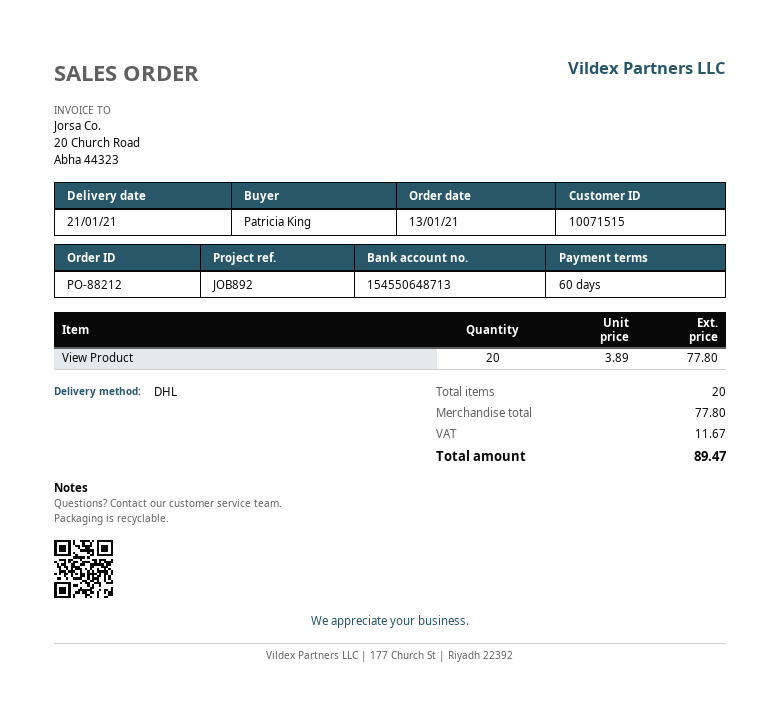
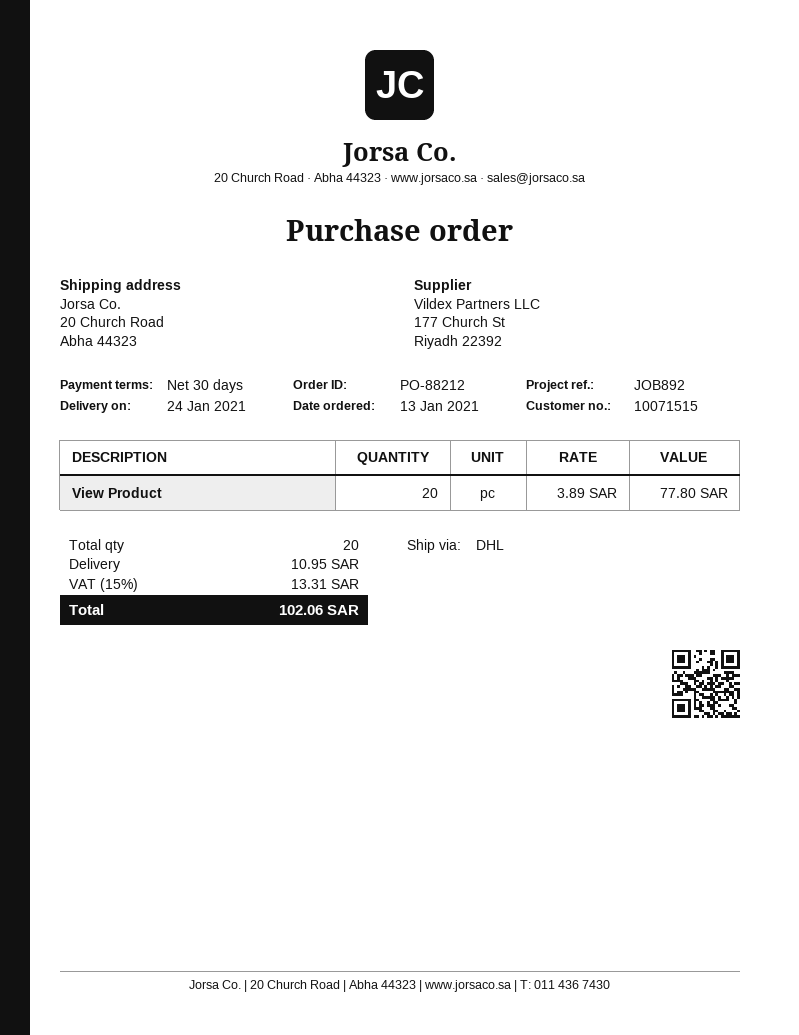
delivery date: 2021-01-21 -> 2021-01-24
payment terms: 60 days -> 30 days
shipping: none -> 10.95
tax: 11.67 -> 13.31
total: 89.47 -> 102.06

